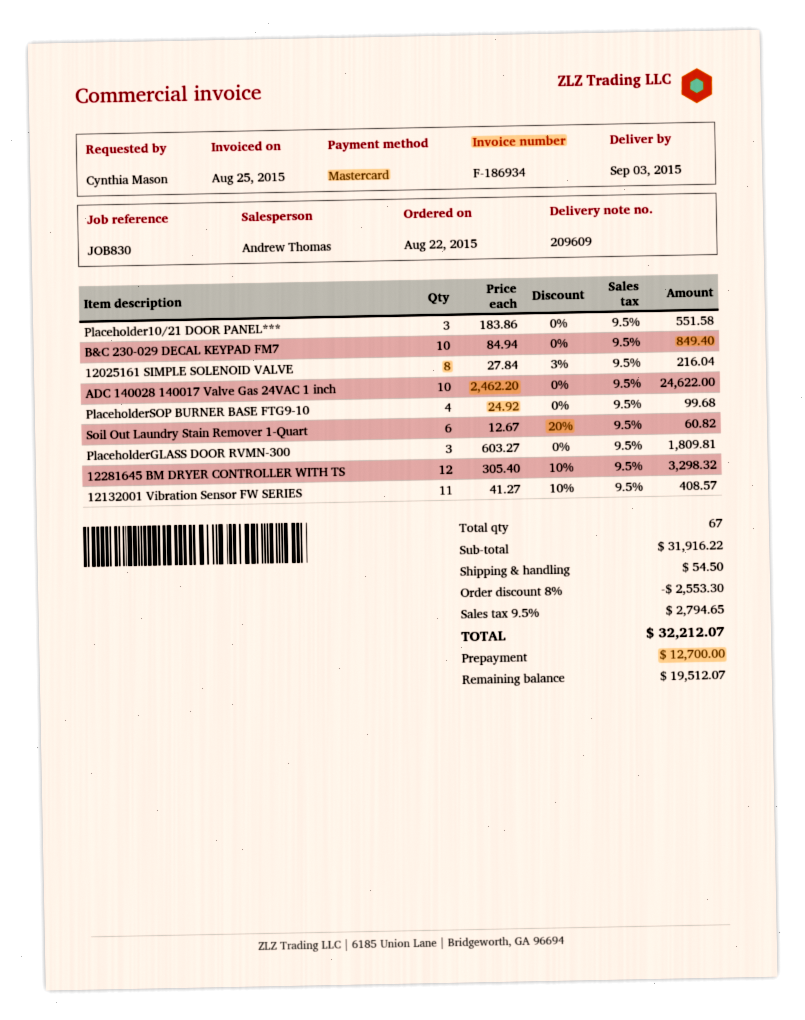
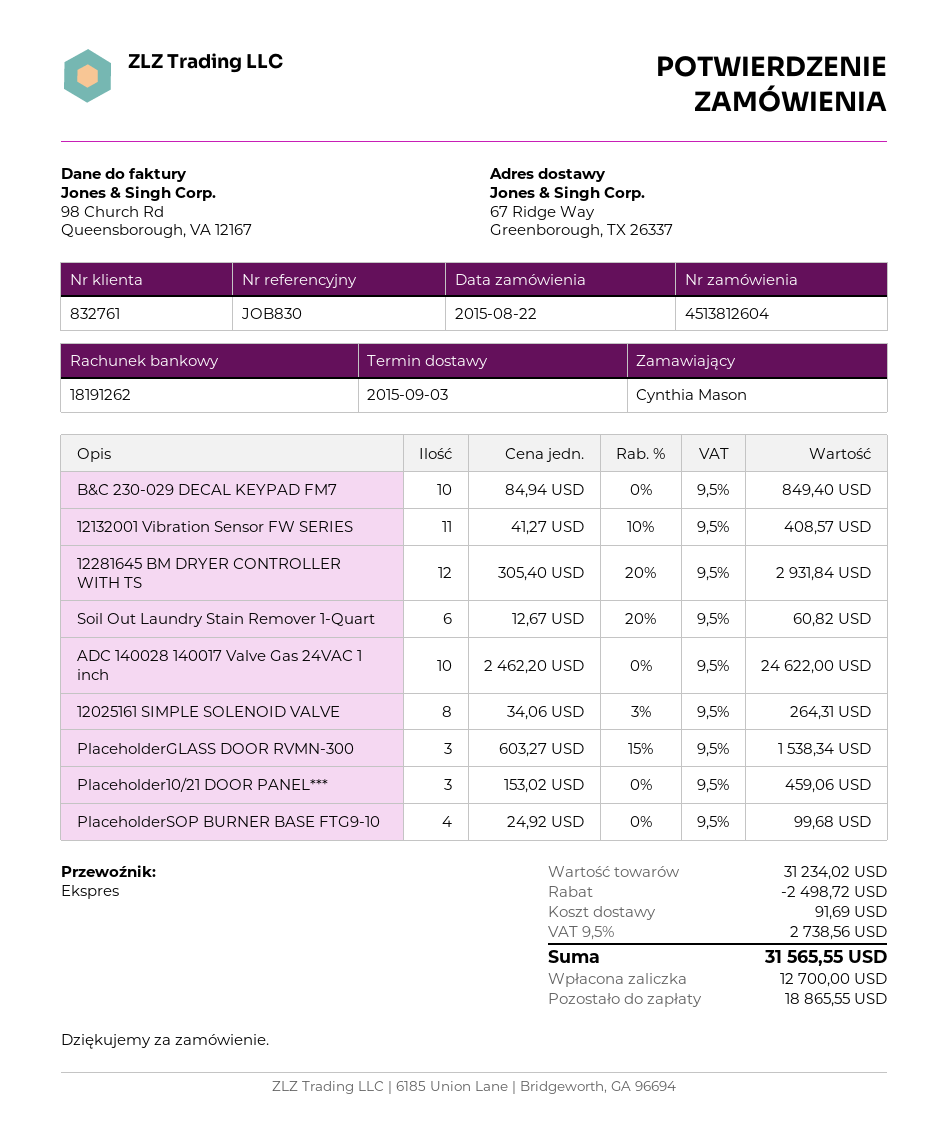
Placeholder10/21 DOOR PANEL***: 3 x 183.86 = 551.58 -> 3 x 153.02 = 459.06
12025161 SIMPLE SOLENOID VALVE: 8 x 27.84 - 3% = 216.04 -> 8 x 34.06 - 3% = 264.31
PlaceholderGLASS DOOR RVMN-300: 3 x 603.27 = 1809.81 -> 3 x 603.27 - 15% = 1538.34
12281645 BM DRYER CONTROLLER WITH TS: 12 x 305.40 - 10% = 3298.32 -> 12 x 305.40 - 20% = 2931.84
subtotal: 31916.22 -> 31234.02
discount: 2553.30 -> 2498.72
shipping: 54.50 -> 91.69
tax: 9.5% = 2794.65 -> 9.5% = 2738.56
total: 32212.07 -> 31565.55
balance: 19512.07 -> 18865.55

